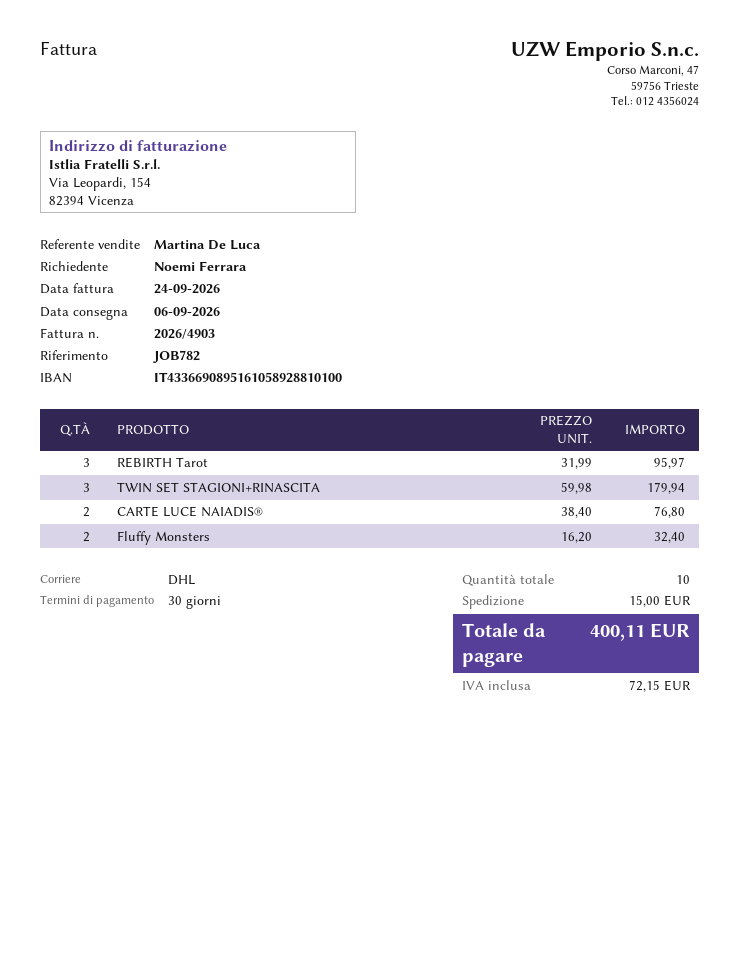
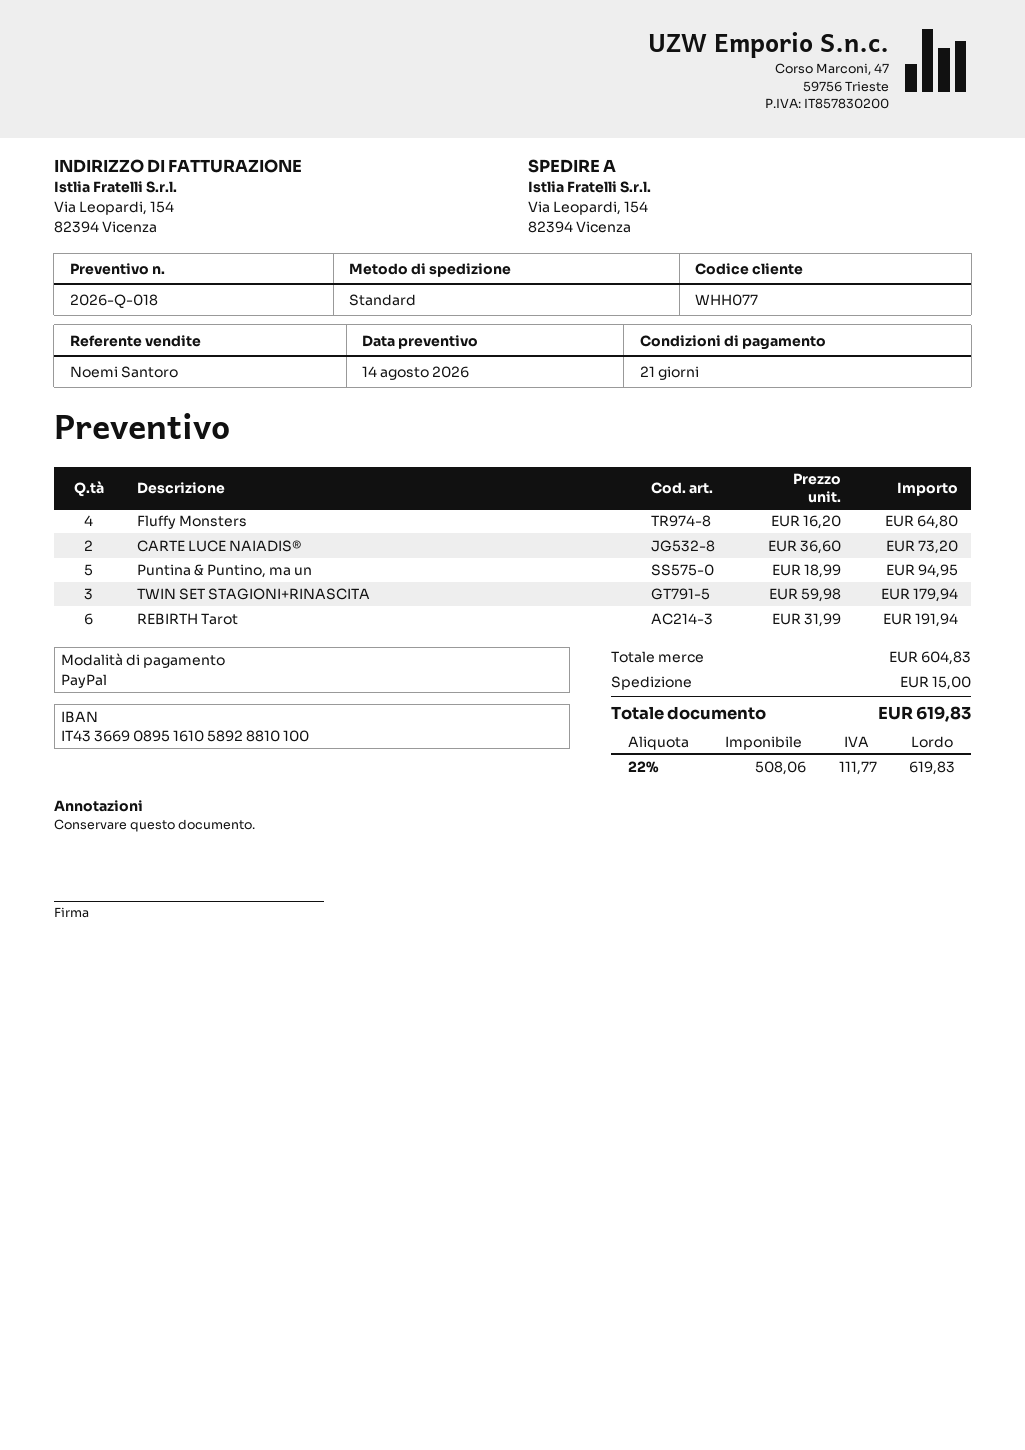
payment terms: 30 days -> 21 days
sales rep: Martina De Luca -> Noemi Santoro
shipping method: DHL -> standard
REBIRTH Tarot: 3 x 31.99 = 95.97 -> 6 x 31.99 = 191.94
CARTE LUCE NAIADIS®: 2 x 38.40 = 76.80 -> 2 x 36.60 = 73.20
Fluffy Monsters: 2 x 16.20 = 32.40 -> 4 x 16.20 = 64.80
Puntina & Puntino, ma un: none -> 5 x 18.99 = 94.95
tax: 72.15 -> 111.77
total: 400.11 -> 619.83

